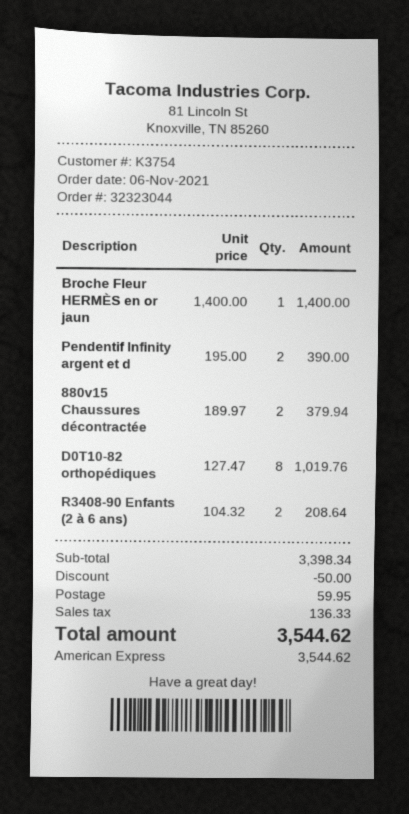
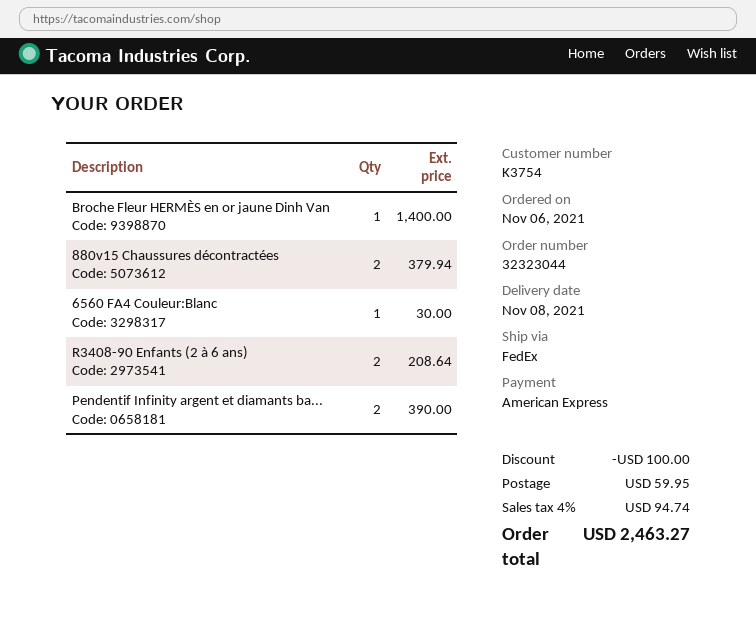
D0T10-82 orthopédiques: 8 for 1019.76 -> none
6560 FA4 Couleur:Blanc: none -> 1 for 30.00
discount: 50.00 -> 100.00
tax: 136.33 -> 94.74
total: 3544.62 -> 2463.27

